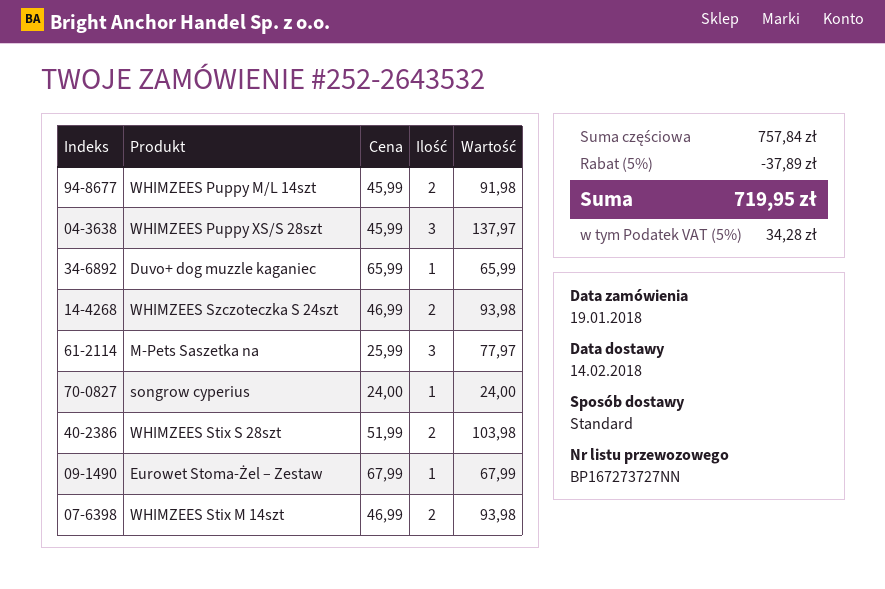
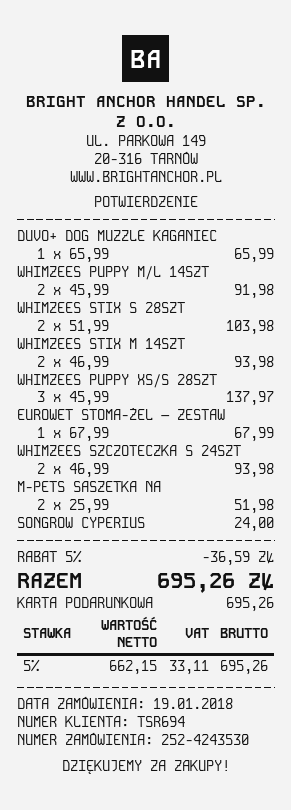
order number: 252-2643532 -> 252-4243530
M-Pets Saszetka na: 3 x 25.99 = 77.97 -> 2 x 25.99 = 51.98
discount: 5% = 37.89 -> 5% = 36.59
tax: 5% = 34.28 -> 5% = 33.11
total: 719.95 -> 695.26

